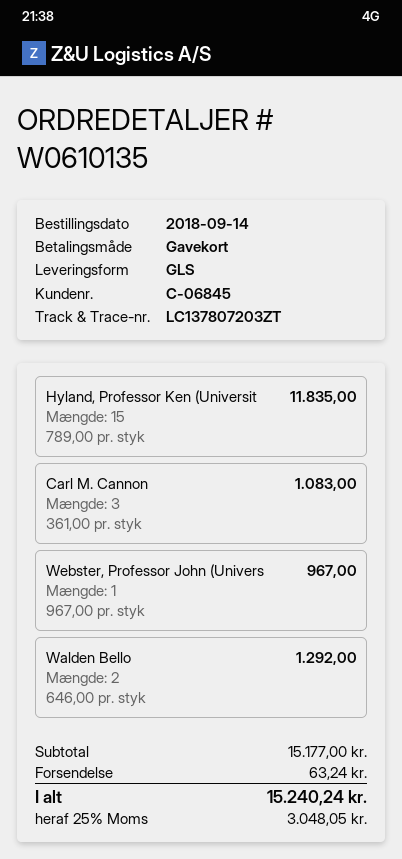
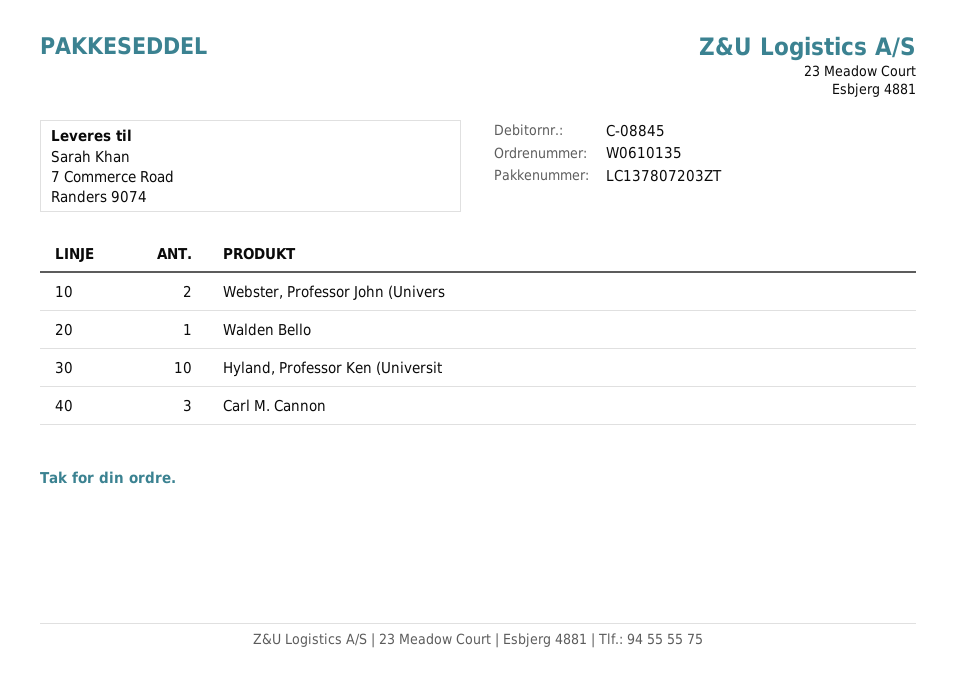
customer number: C-06845 -> C-08845
Hyland, Professor Ken (Universit: 15 -> 10
Webster, Professor John (Univers: 1 -> 2
Walden Bello: 2 -> 1

